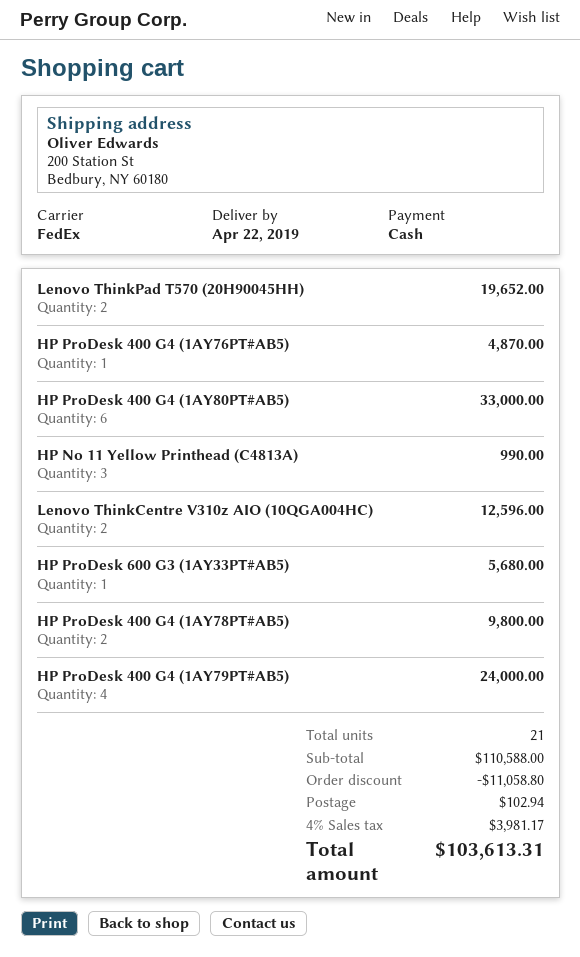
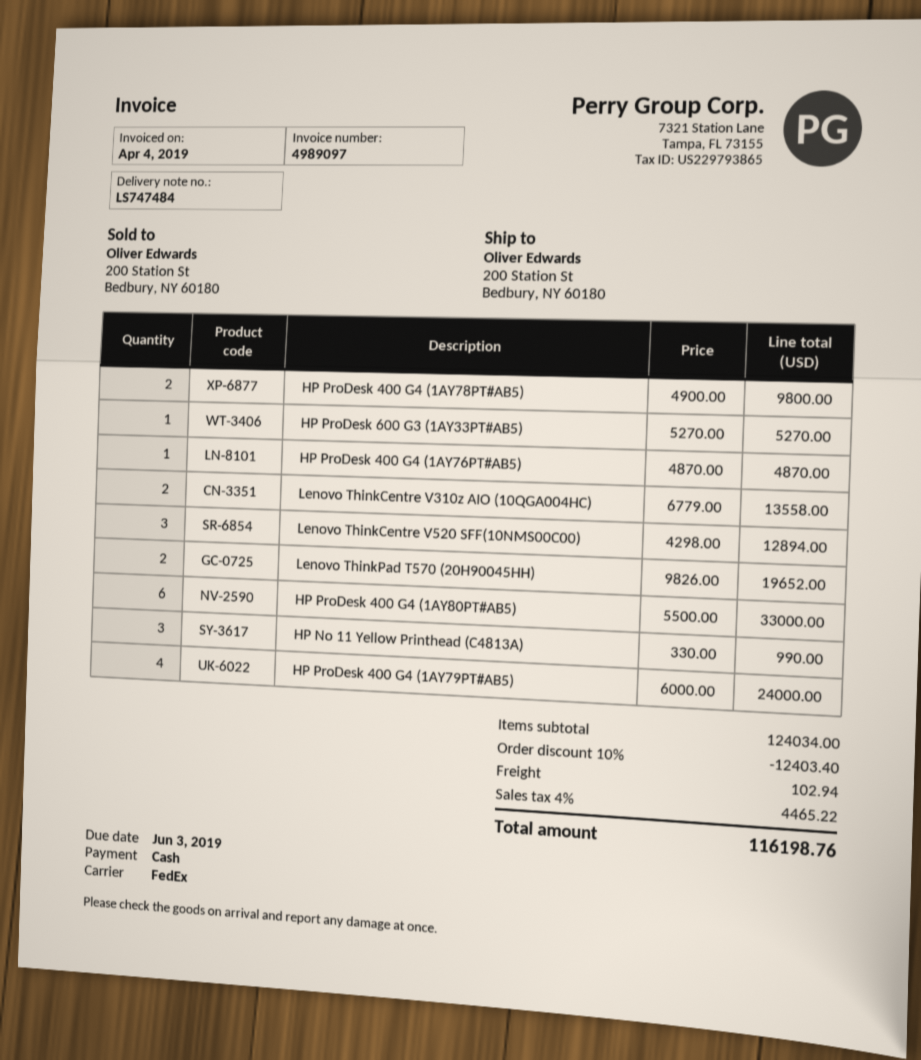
Lenovo ThinkCentre V310z AIO (10QGA004HC): 2 for 12596.00 -> 2 for 13558.00
HP ProDesk 600 G3 (1AY33PT#AB5): 1 for 5680.00 -> 1 for 5270.00
Lenovo ThinkCentre V520 SFF(10NMS00C00): none -> 3 for 12894.00
subtotal: 110588.00 -> 124034.00
discount: 11058.80 -> 12403.40
tax: 4% = 3981.17 -> 4% = 4465.22
total: 103613.31 -> 116198.76

